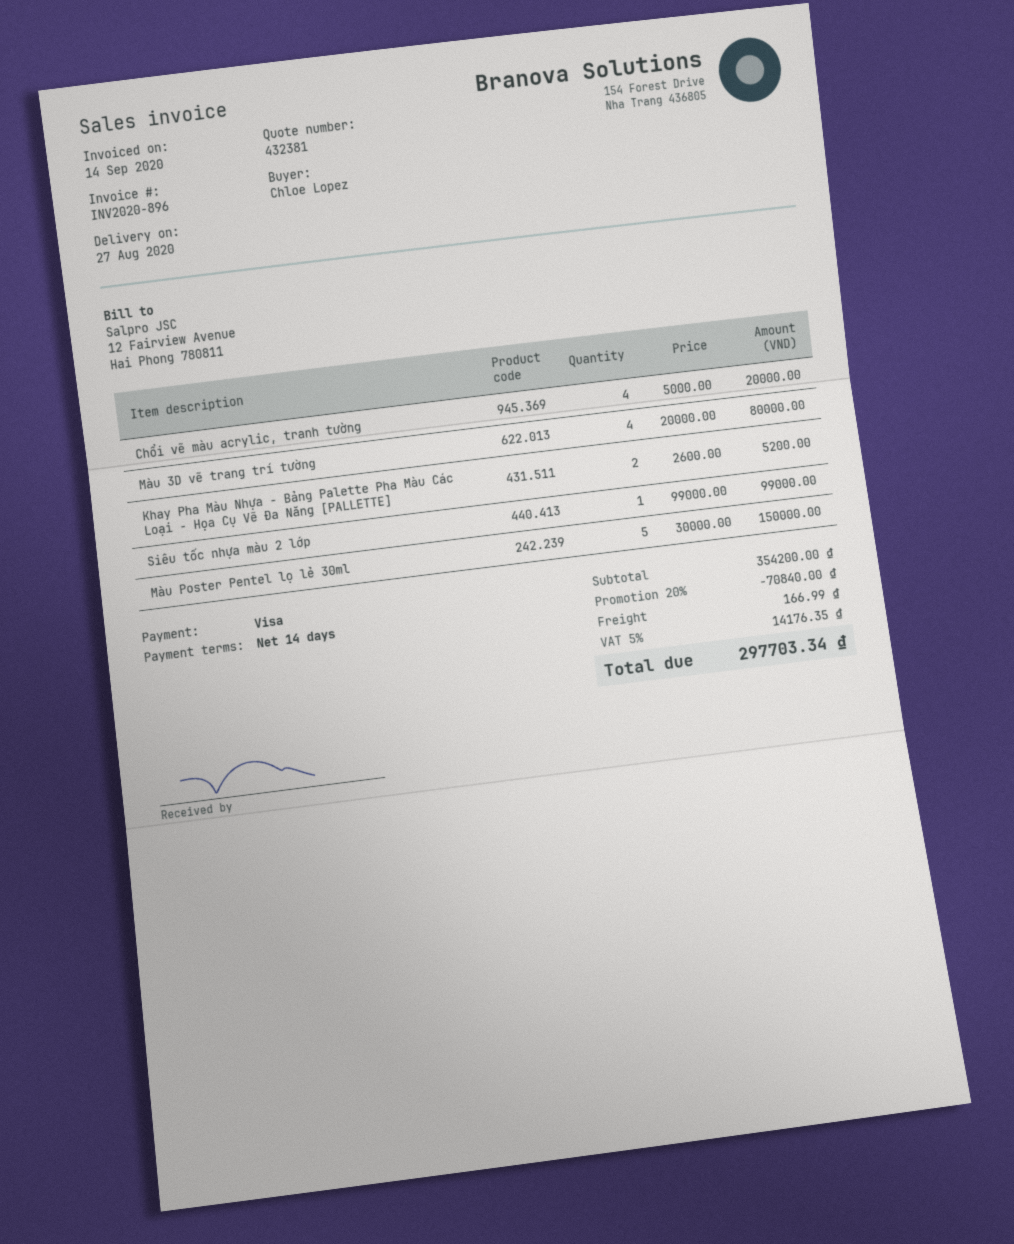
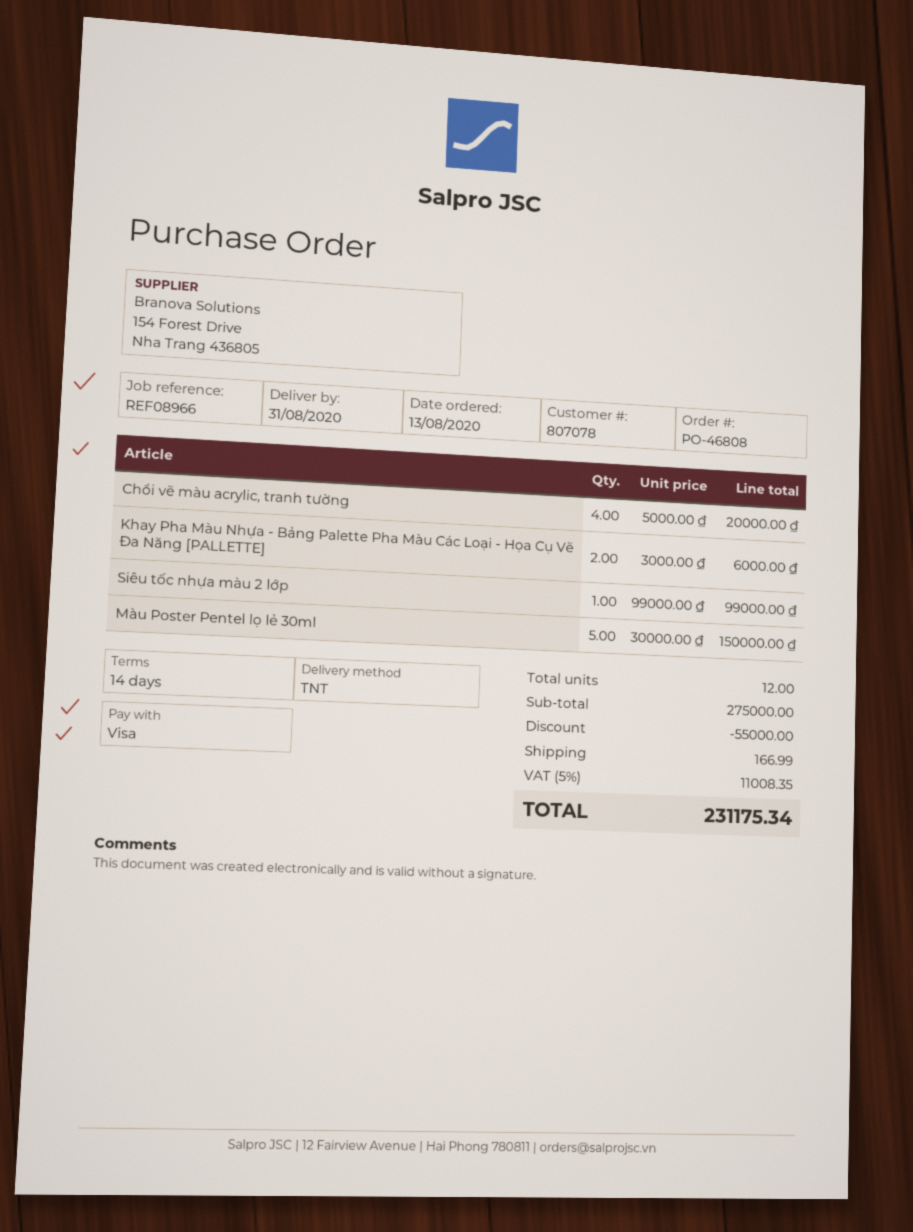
delivery date: 2020-08-27 -> 2020-08-31
Màu 3D vẽ trang trí tường: 4 x 20000.00 = 80000.00 -> none
Khay Pha Màu Nhựa - Bảng Palette Pha Màu Các Loại - Họa Cụ Vẽ Đa Năng [PALLETTE]: 2 x 2600.00 = 5200.00 -> 2 x 3000.00 = 6000.00
subtotal: 354200.00 -> 275000.00
discount: 70840.00 -> 55000.00
tax: 5% = 14176.35 -> 5% = 11008.35
total: 297703.34 -> 231175.34

